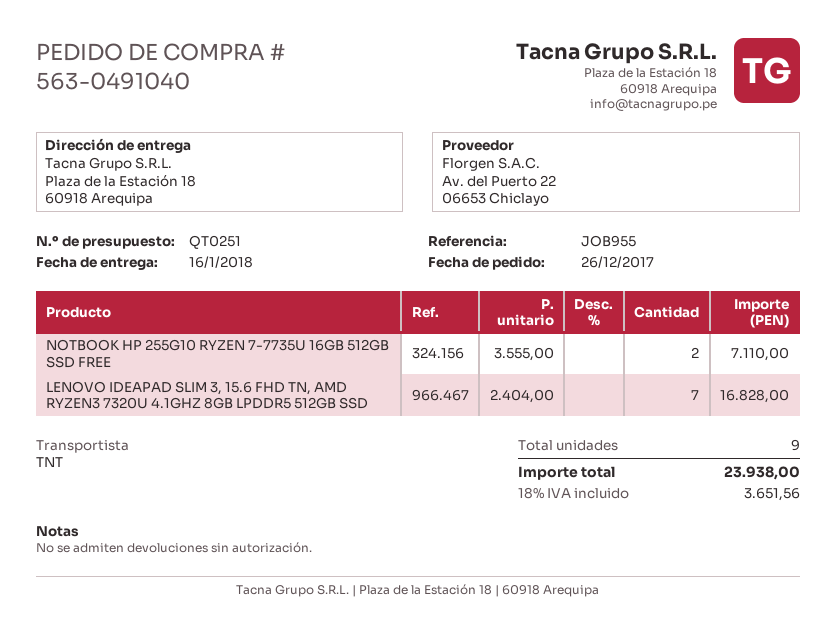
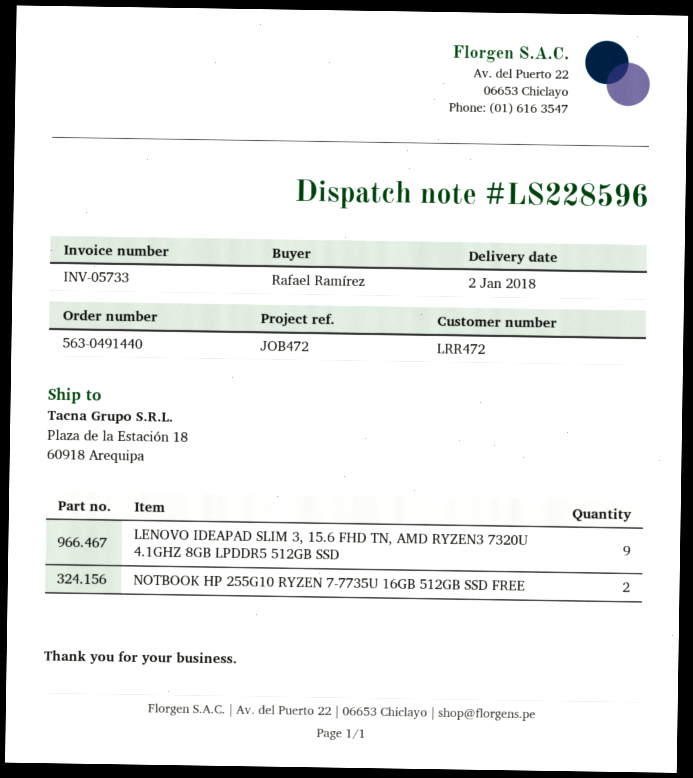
order number: 563-0491040 -> 563-0491440
delivery date: 2018-01-16 -> 2018-01-02
reference: JOB955 -> JOB472
LENOVO IDEAPAD SLIM 3, 15.6 FHD TN, AMD RYZEN3 7320U 4.1GHZ 8GB LPDDR5 512GB SSD: 7 -> 9

